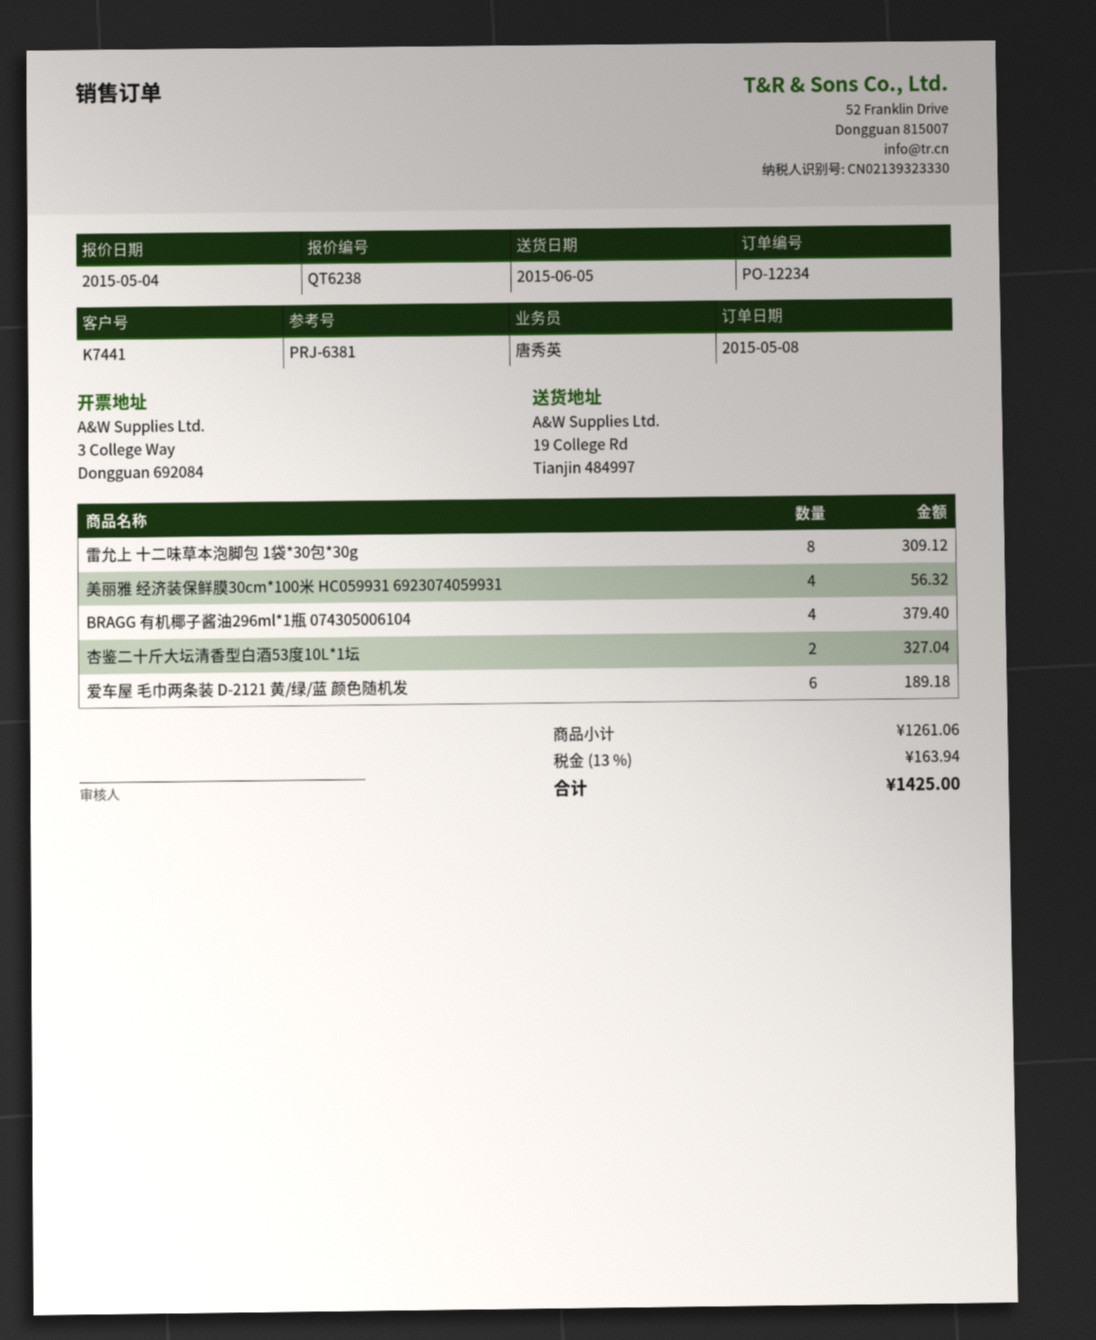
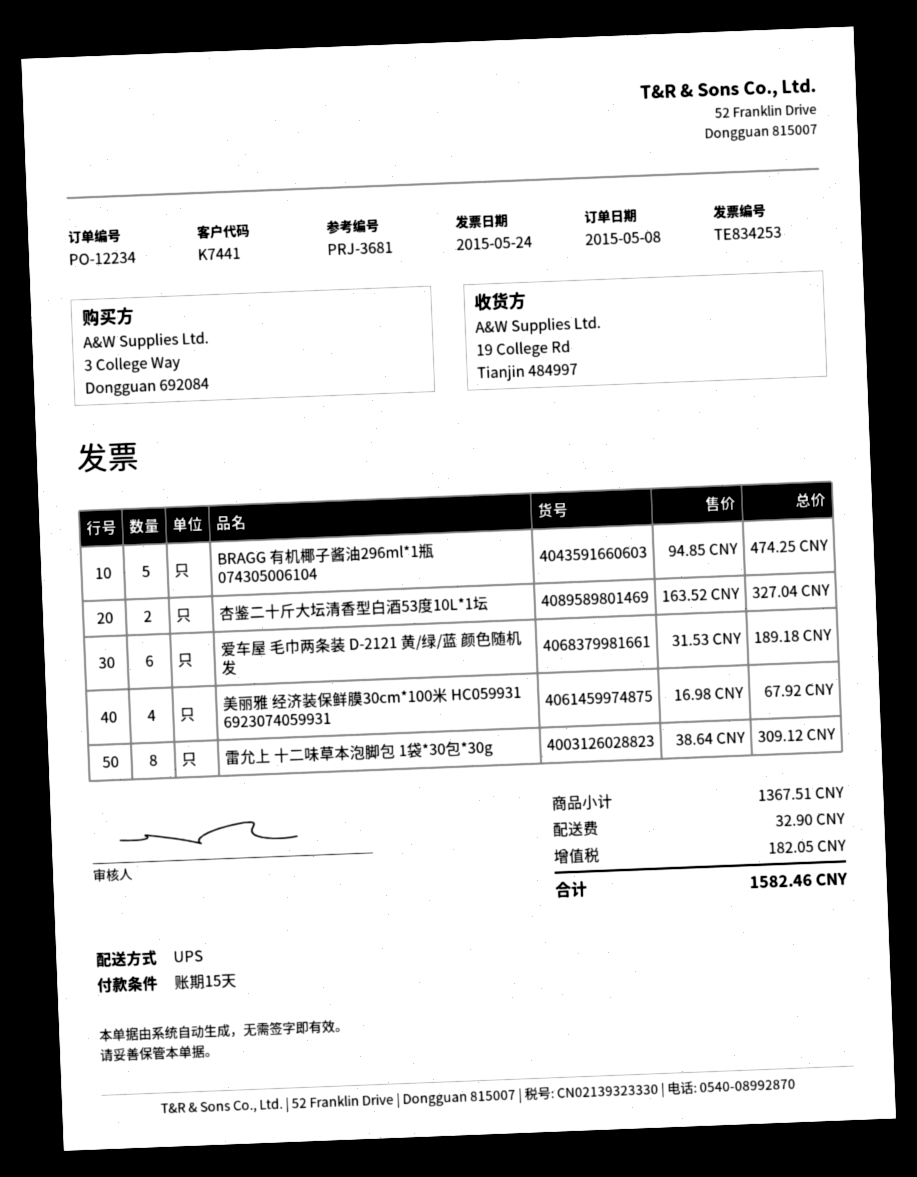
reference: PRJ-6381 -> PRJ-3681
美丽雅 经济装保鲜膜30cm*100米 HC059931 6923074059931: 4 for 56.32 -> 4 for 67.92
BRAGG 有机椰子酱油296ml*1瓶 074305006104: 4 for 379.40 -> 5 for 474.25
subtotal: 1261.06 -> 1367.51
shipping: none -> 32.90
tax: 163.94 -> 182.05
total: 1425.00 -> 1582.46

